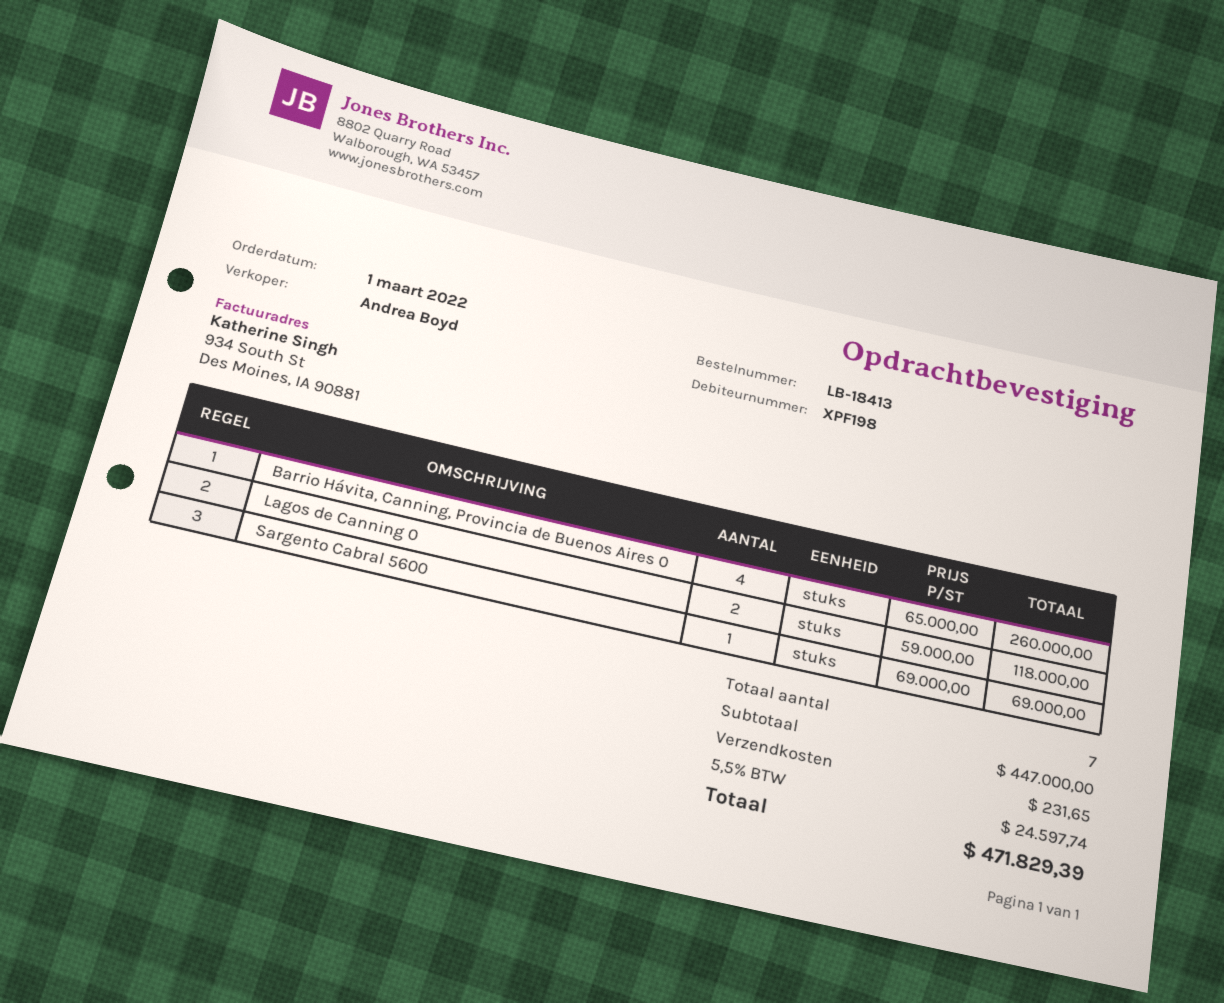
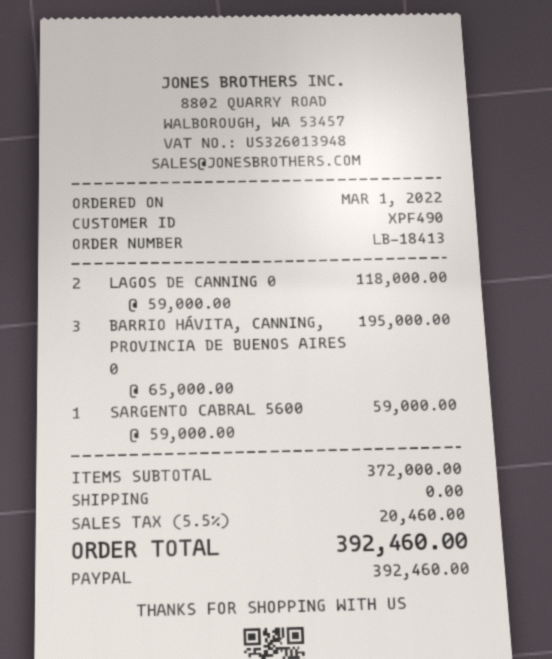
customer number: XPF198 -> XPF490
Barrio Hávita, Canning, Provincia de Buenos Aires 0: 4 x 65000.00 = 260000.00 -> 3 x 65000.00 = 195000.00
Sargento Cabral 5600: 1 x 69000.00 = 69000.00 -> 1 x 59000.00 = 59000.00
subtotal: 447000.00 -> 372000.00
shipping: 231.65 -> 0.00
tax: 5.5% = 24597.74 -> 5.5% = 20460.00
total: 471829.39 -> 392460.00

